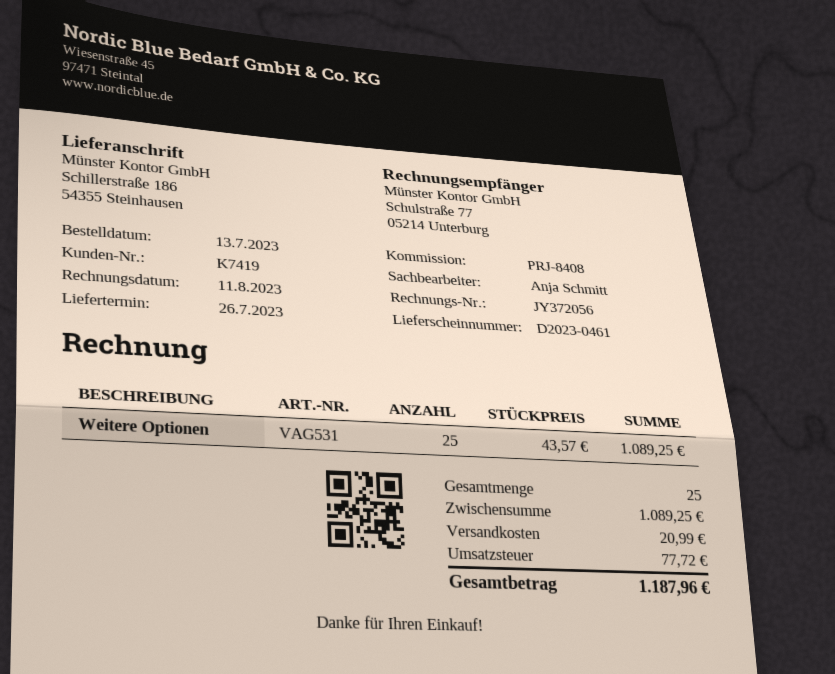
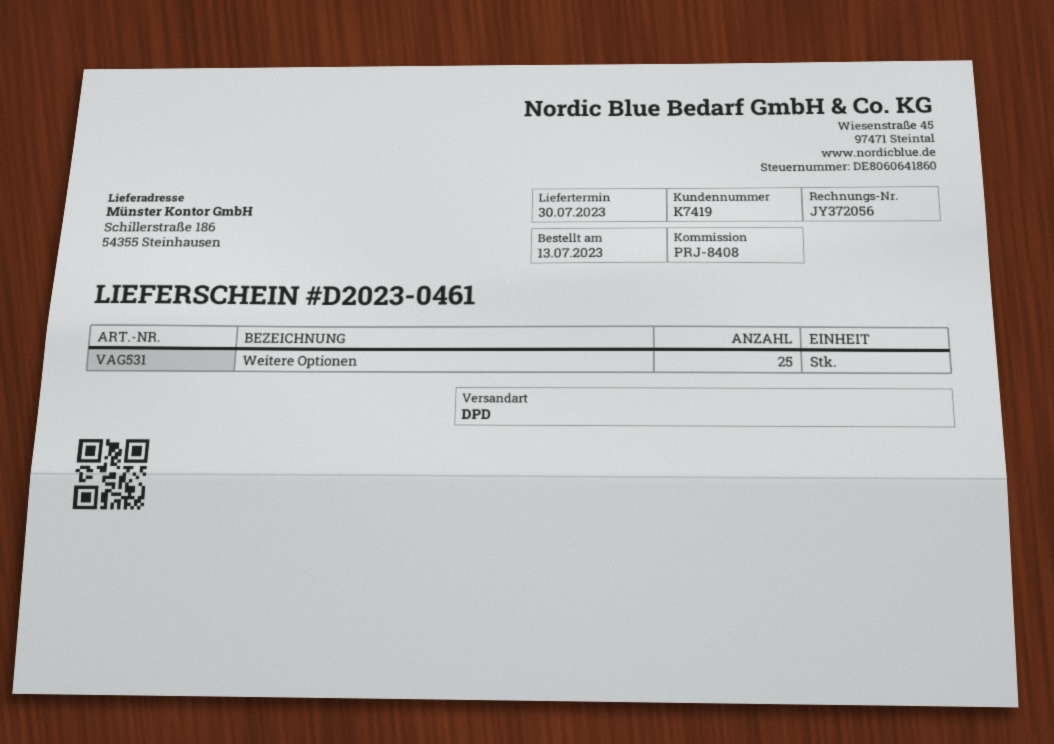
delivery date: 2023-07-26 -> 2023-07-30

